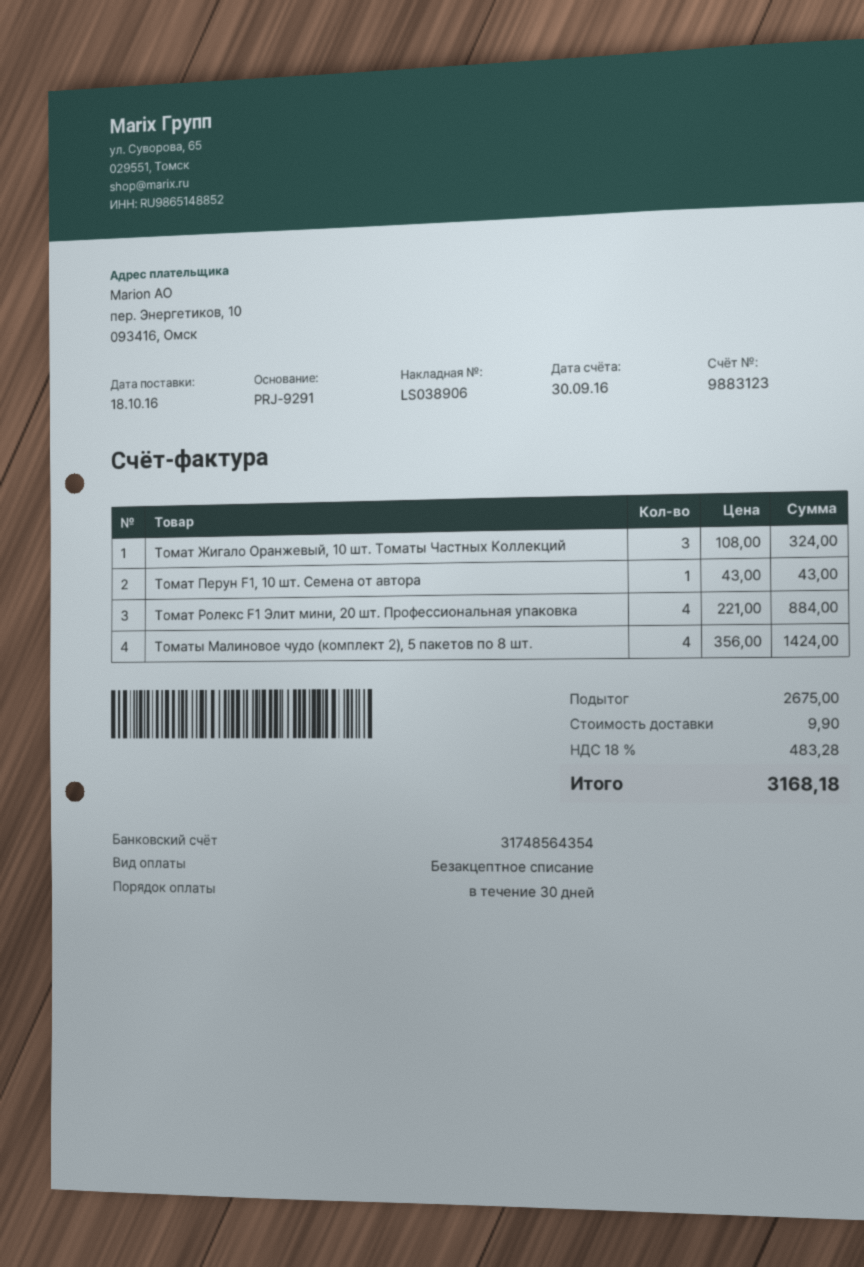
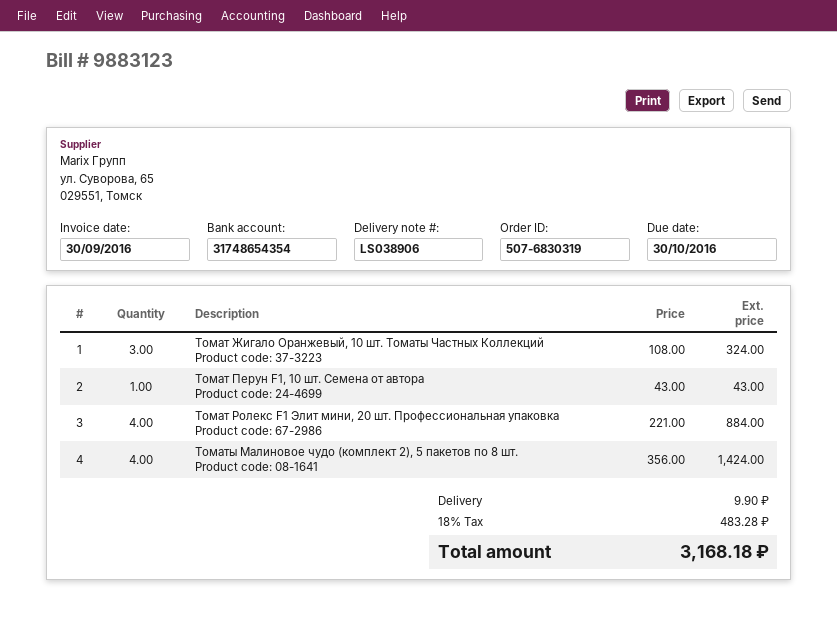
bank account: 31748564354 -> 31748654354

